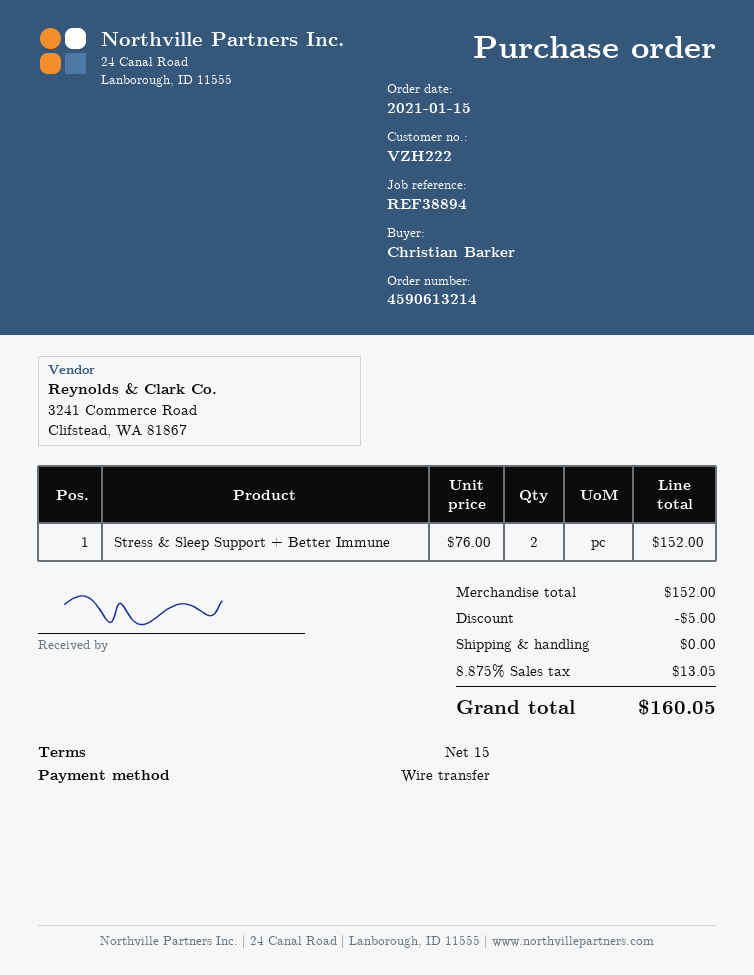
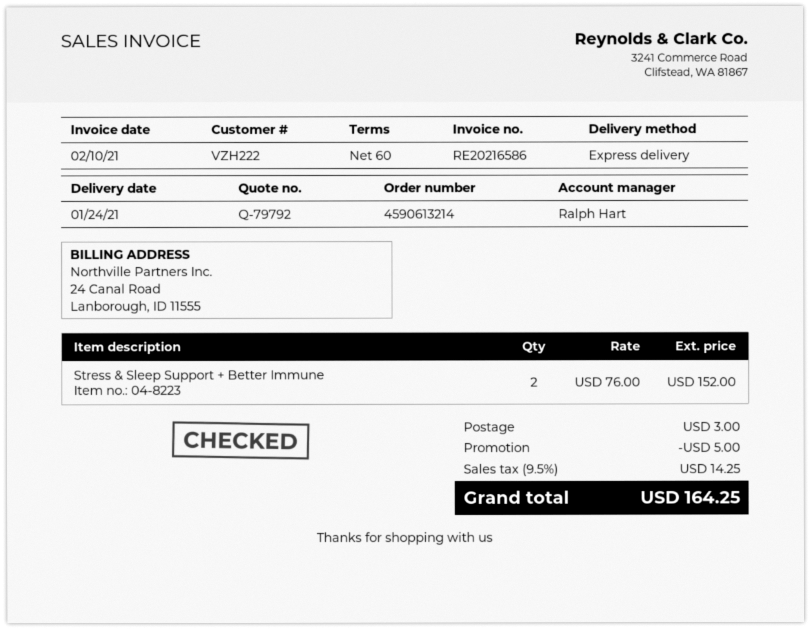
payment terms: 15 days -> 60 days
shipping: 0.00 -> 3.00
tax: 8.875% = 13.05 -> 9.5% = 14.25
total: 160.05 -> 164.25

